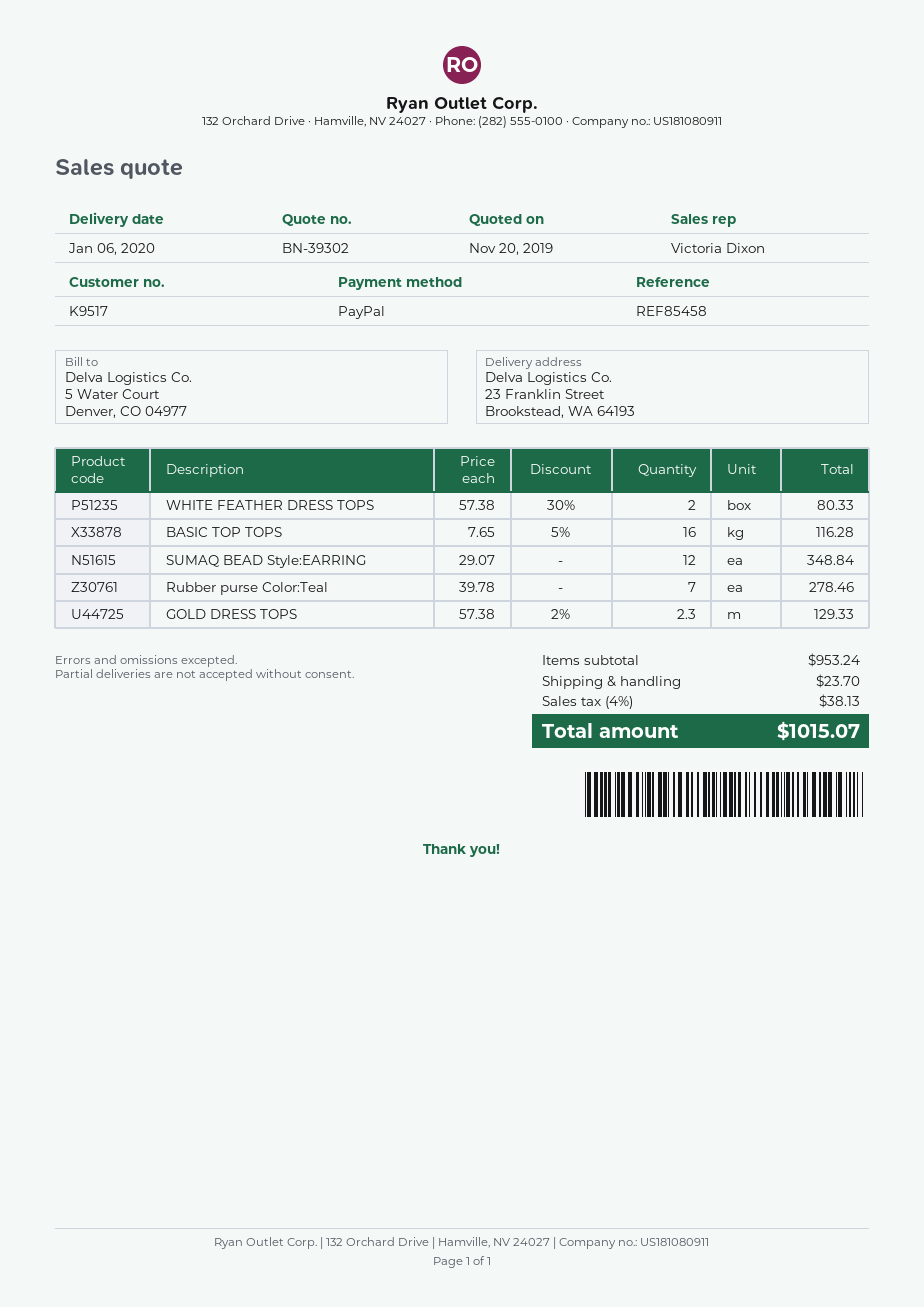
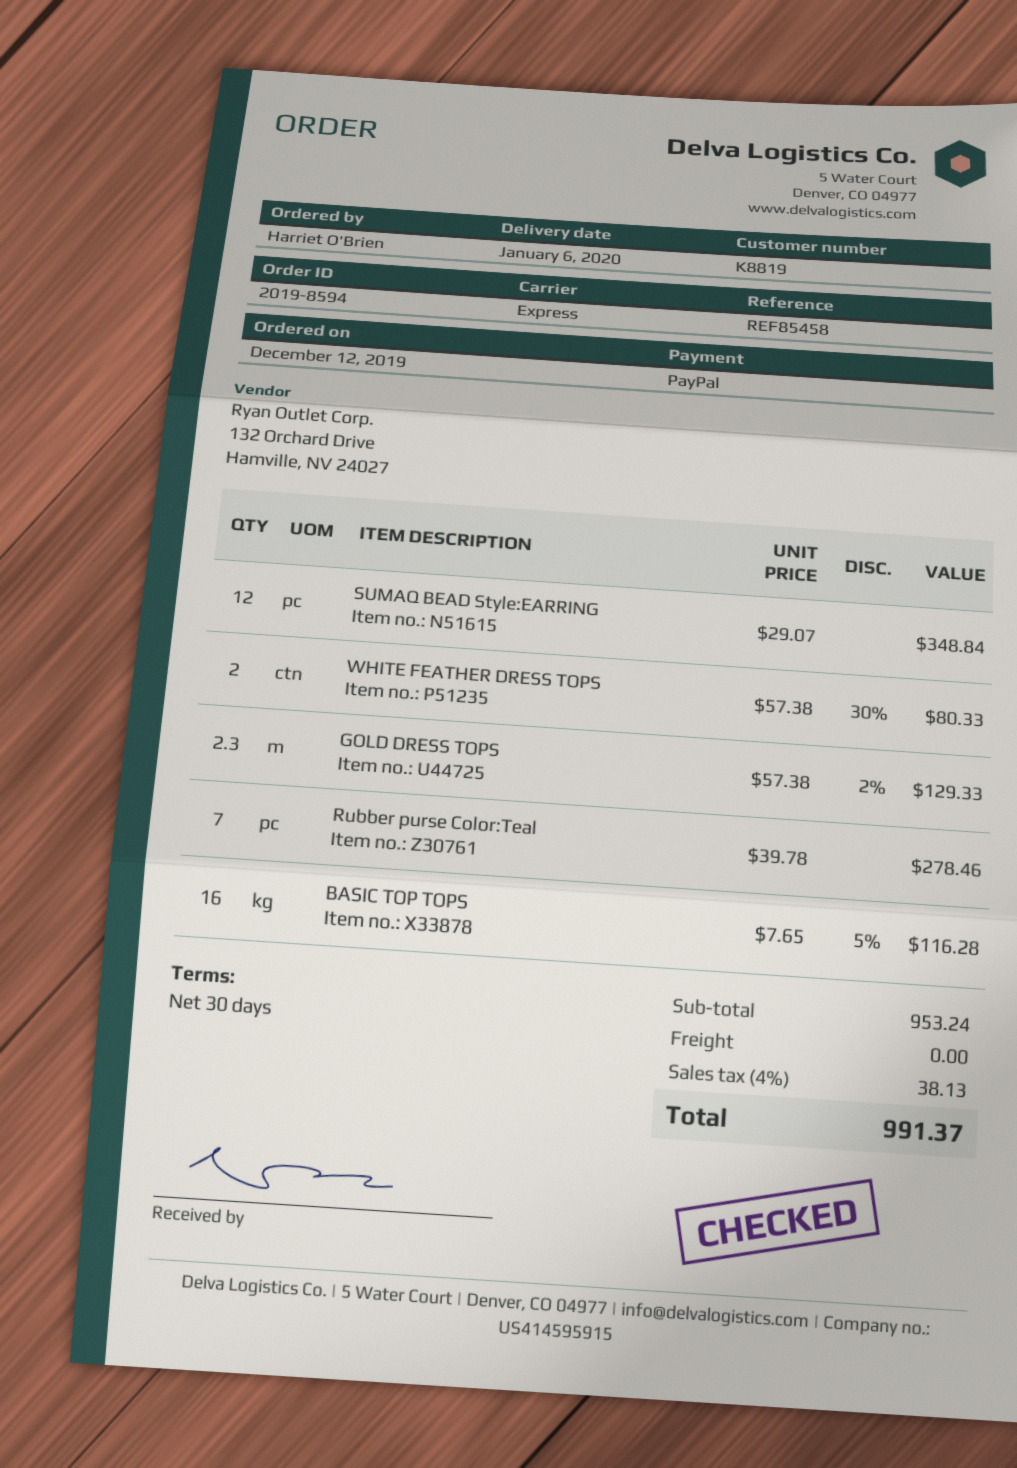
customer number: K9517 -> K8819
shipping: 23.70 -> 0.00
total: 1015.07 -> 991.37

